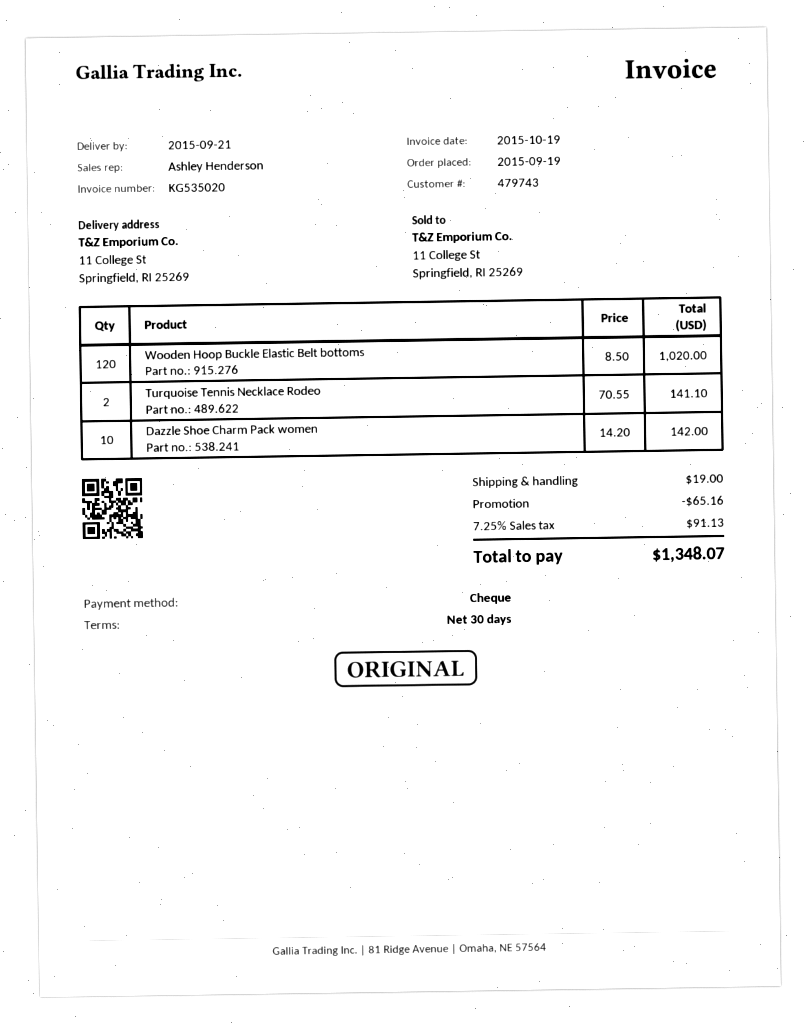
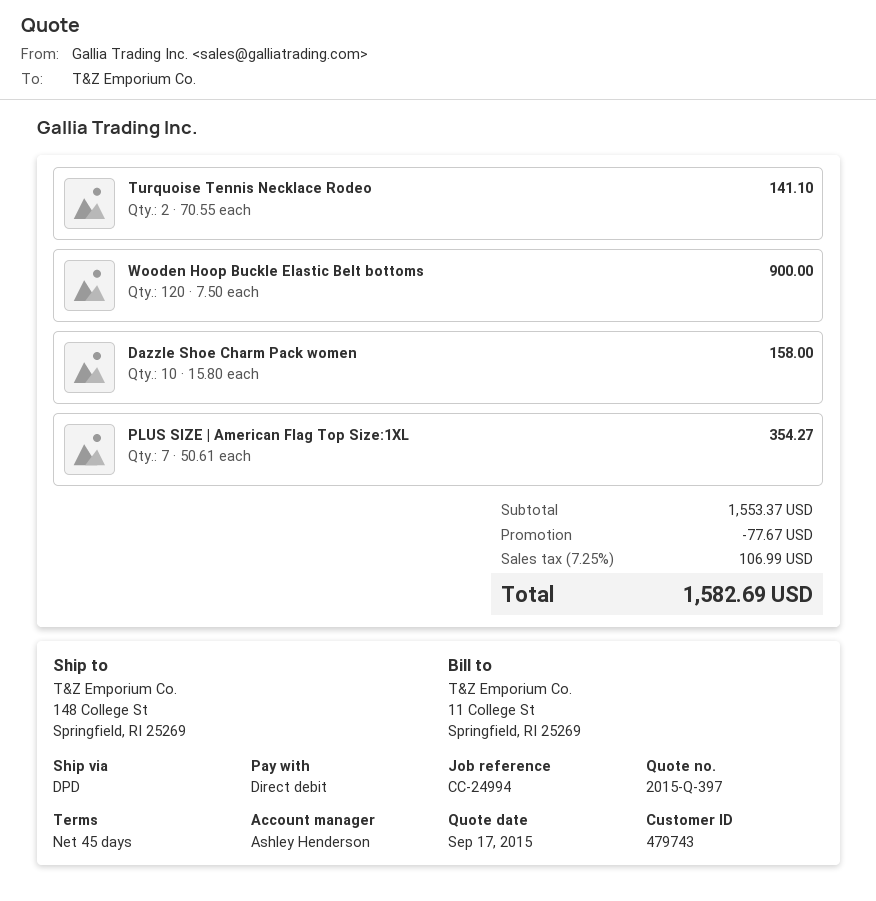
payment terms: 30 days -> 45 days
payment method: cheque -> direct debit
ship to: 11 College St, Springfield, RI 25269 -> 148 College St, Springfield, RI 25269
Wooden Hoop Buckle Elastic Belt bottoms: 120 x 8.50 = 1020.00 -> 120 x 7.50 = 900.00
Dazzle Shoe Charm Pack women: 10 x 14.20 = 142.00 -> 10 x 15.80 = 158.00
PLUS SIZE | American Flag Top Size:1XL: none -> 7 x 50.61 = 354.27
discount: 65.16 -> 77.67
shipping: 19.00 -> none
tax: 7.25% = 91.13 -> 7.25% = 106.99
total: 1348.07 -> 1582.69

